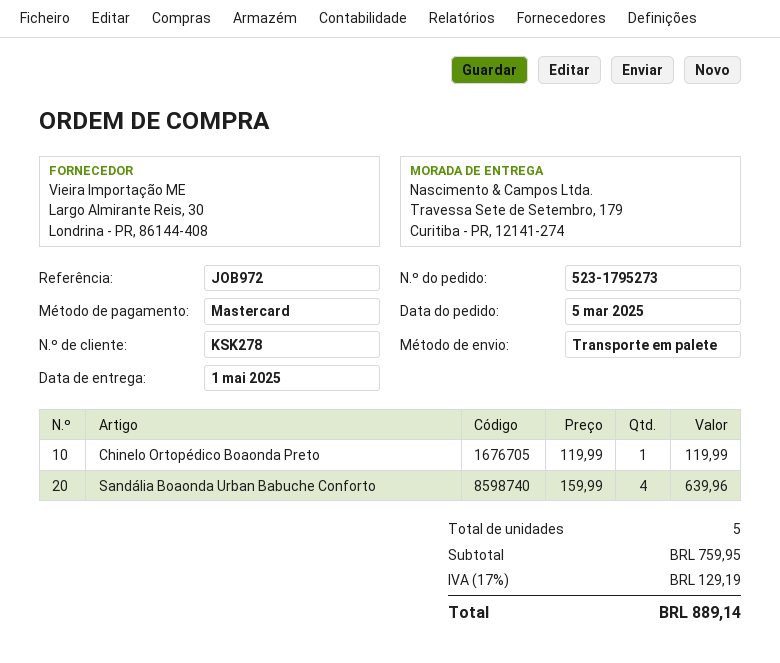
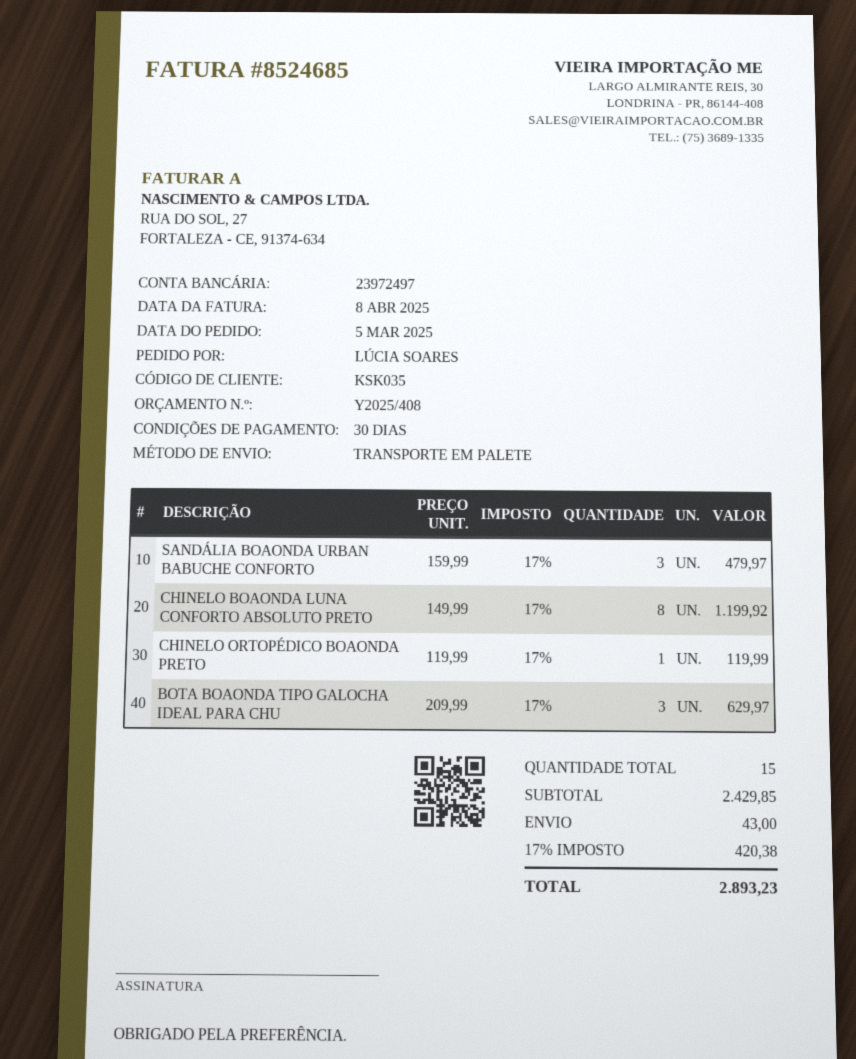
customer number: KSK278 -> KSK035
Sandália Boaonda Urban Babuche Conforto: 4 x 159.99 = 639.96 -> 3 x 159.99 = 479.97
CHINELO BOAONDA LUNA CONFORTO ABSOLUTO PRETO: none -> 8 x 149.99 = 1199.92
BOTA BOAONDA TIPO GALOCHA IDEAL PARA CHU: none -> 3 x 209.99 = 629.97
total quantity: 5 -> 15
subtotal: 759.95 -> 2429.85
shipping: none -> 43.00
tax: 17% = 129.19 -> 17% = 420.38
total: 889.14 -> 2893.23

